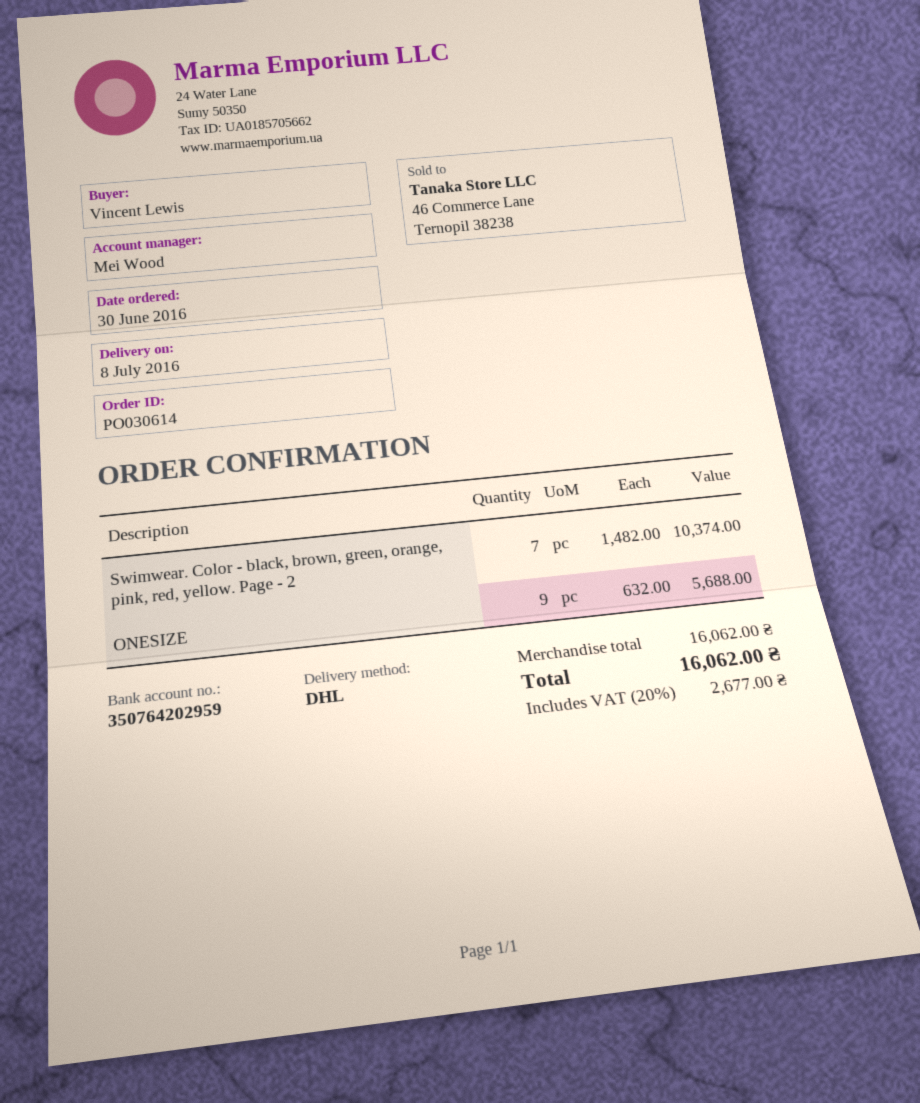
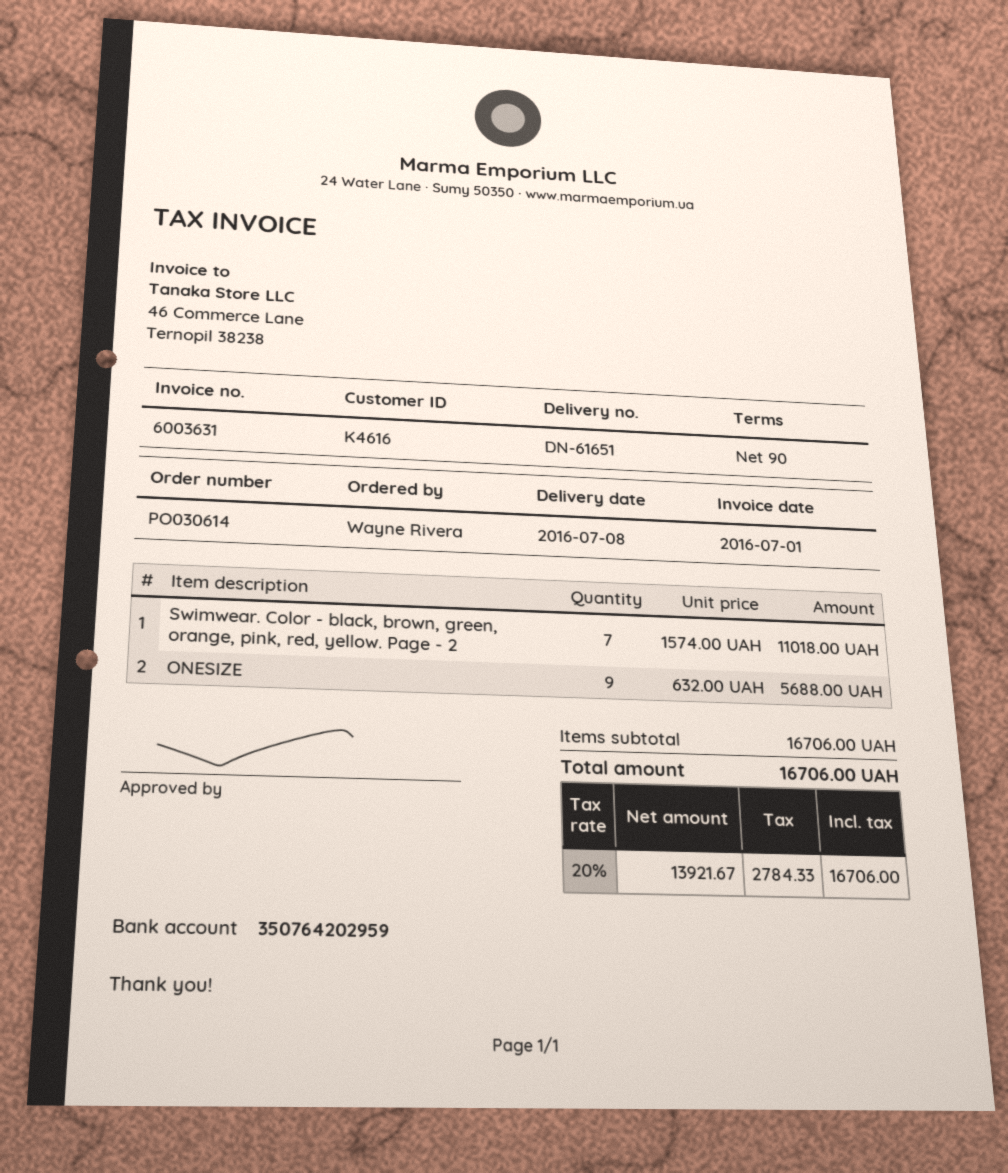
ordered by: Vincent Lewis -> Wayne Rivera
Swimwear. Color - black, brown, green, orange, pink, red, yellow. Page - 2: 7 x 1482.00 = 10374.00 -> 7 x 1574.00 = 11018.00
subtotal: 16062.00 -> 16706.00
tax: 20% = 2677.00 -> 20% = 2784.33
total: 16062.00 -> 16706.00

